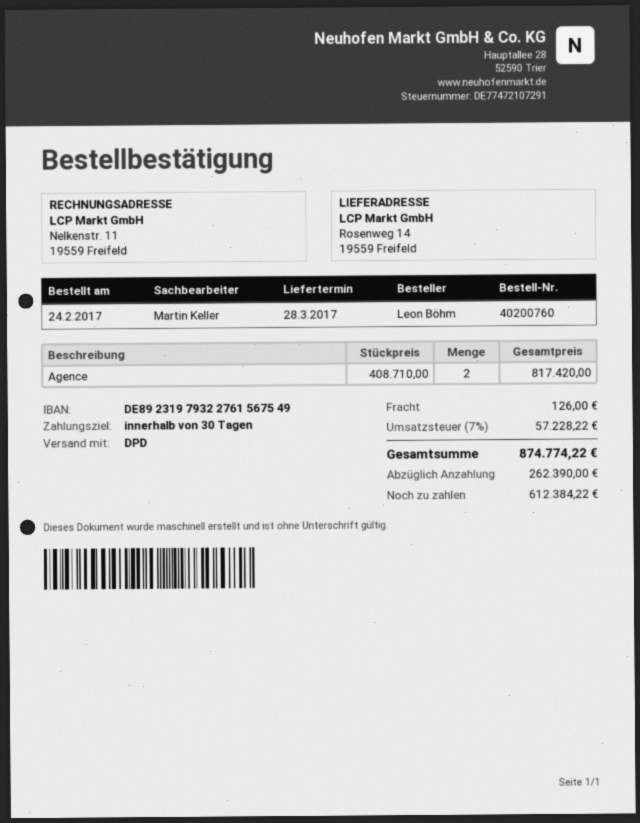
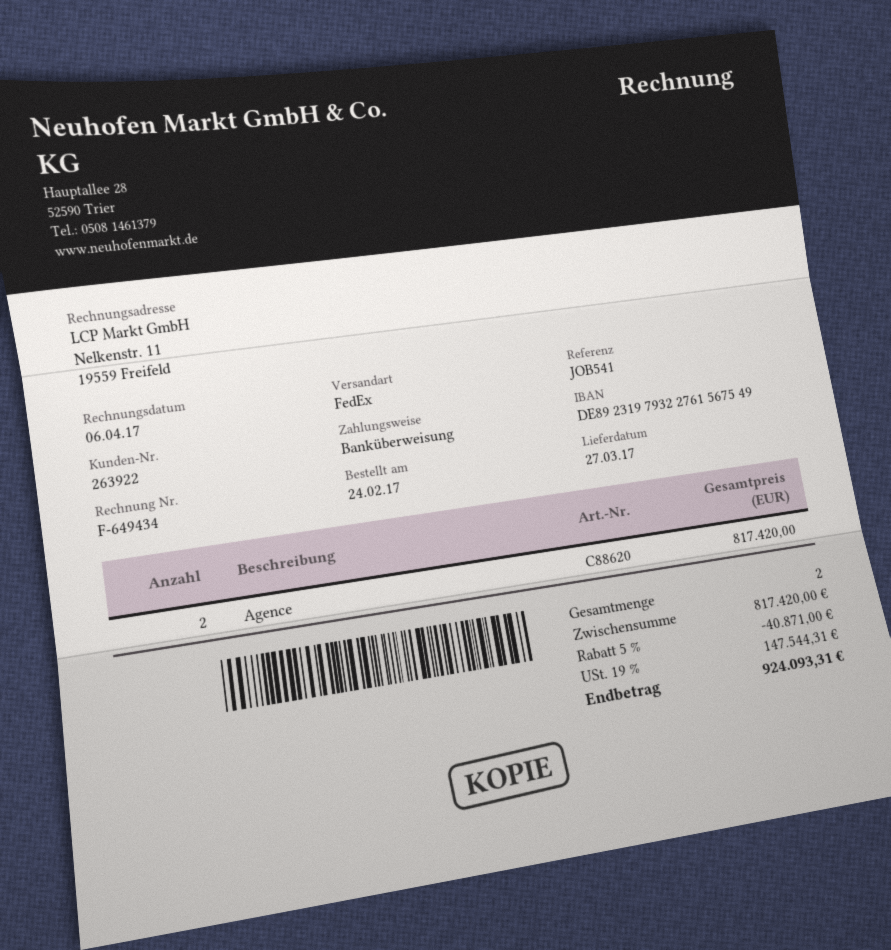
delivery date: 2017-03-28 -> 2017-03-27
shipping method: DPD -> FedEx
discount: none -> 5% = 40871.00
shipping: 126.00 -> none
tax: 7% = 57228.22 -> 19% = 147544.31
total: 874774.22 -> 924093.31

